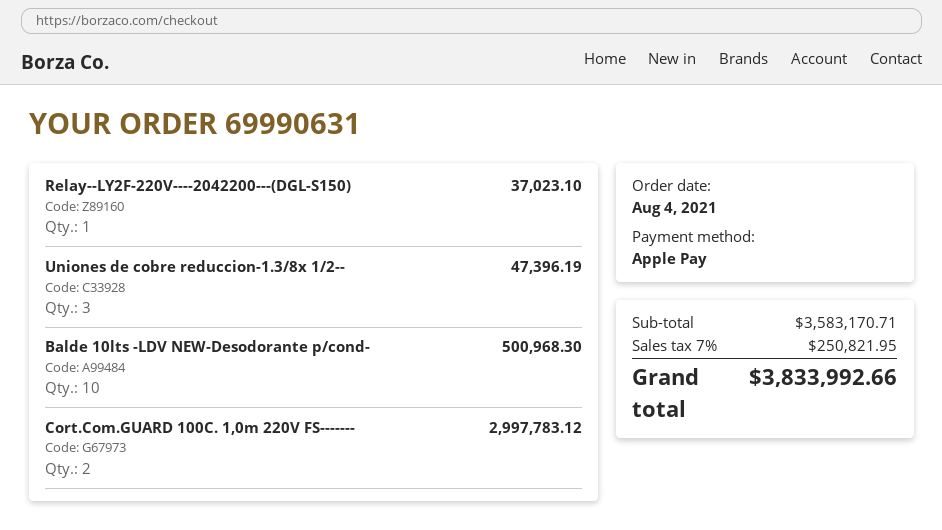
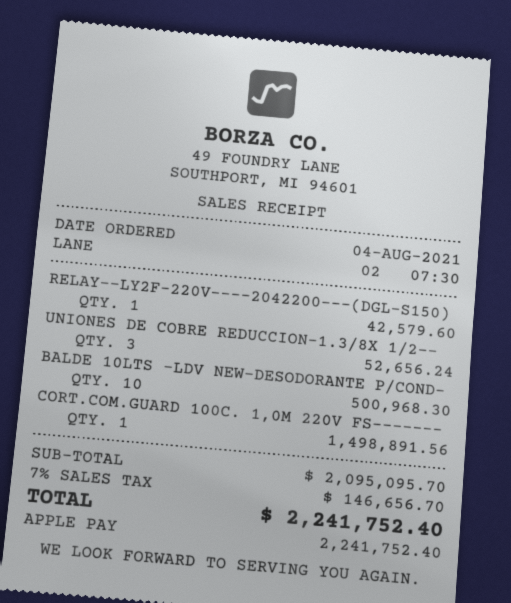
Relay--LY2F-220V----2042200---(DGL-S150): 1 for 37023.10 -> 1 for 42579.60
Uniones de cobre reduccion-1.3/8x 1/2--: 3 for 47396.19 -> 3 for 52656.24
Cort.Com.GUARD 100C. 1,0m 220V FS-------: 2 for 2997783.12 -> 1 for 1498891.56
subtotal: 3583170.71 -> 2095095.70
tax: 7% = 250821.95 -> 7% = 146656.70
total: 3833992.66 -> 2241752.40

